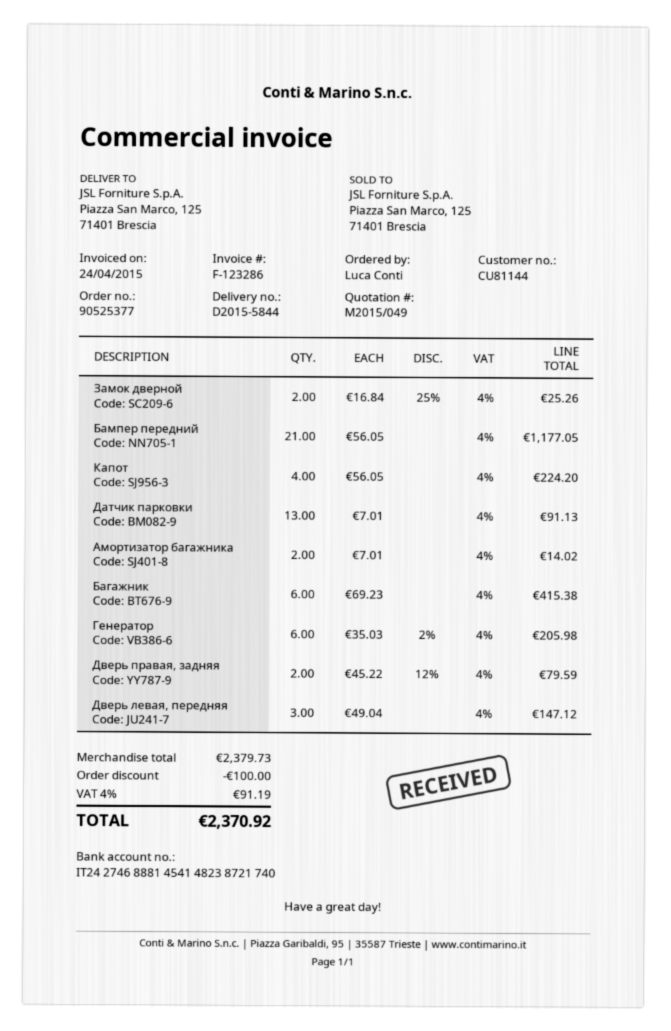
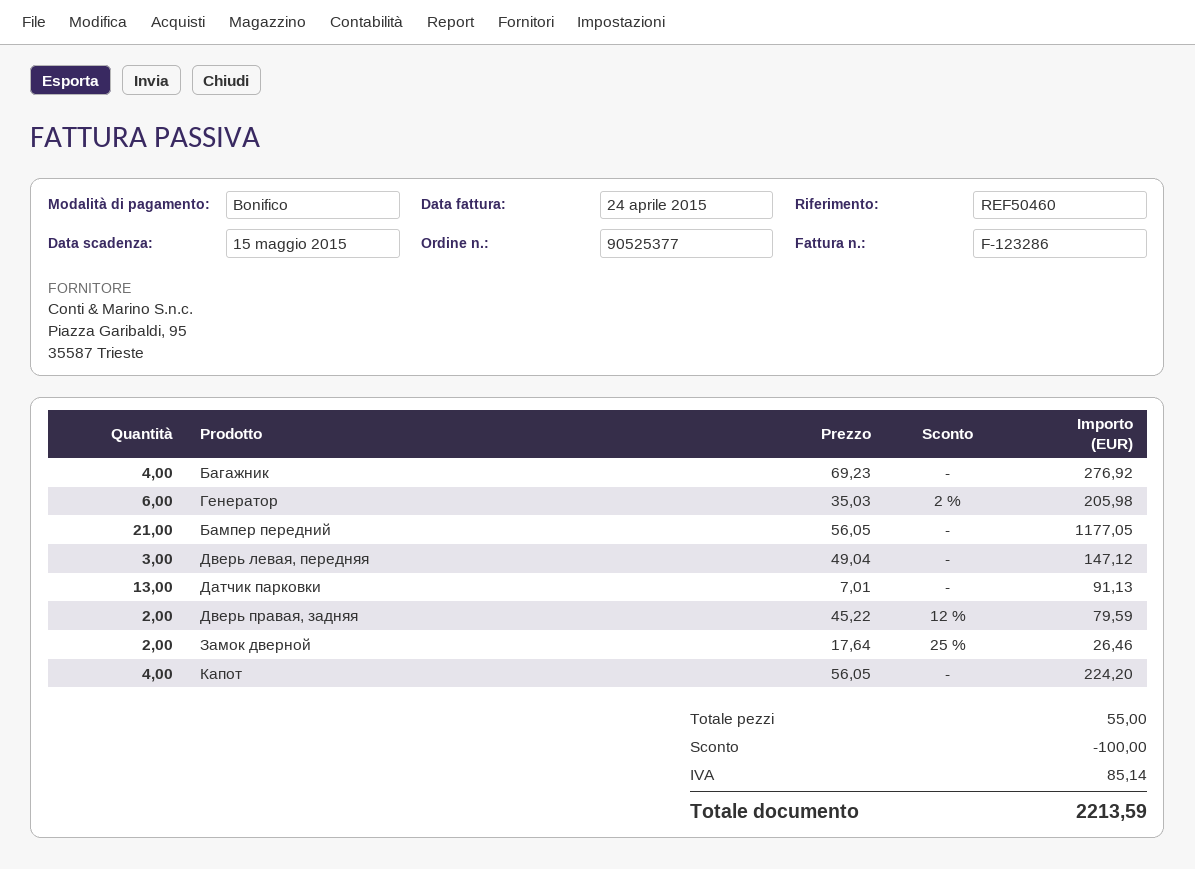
Замок дверной: 2 x 16.84 - 25% = 25.26 -> 2 x 17.64 - 25% = 26.46
Амортизатор багажника: 2 x 7.01 = 14.02 -> none
Багажник: 6 x 69.23 = 415.38 -> 4 x 69.23 = 276.92
tax: 91.19 -> 85.14
total: 2370.92 -> 2213.59

